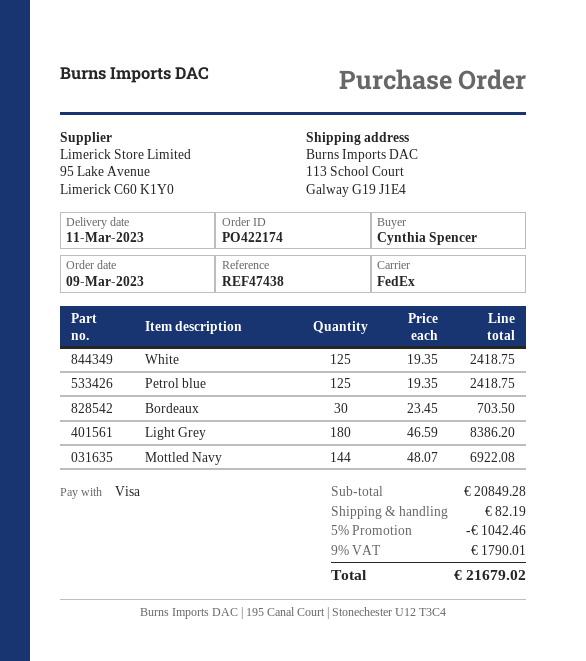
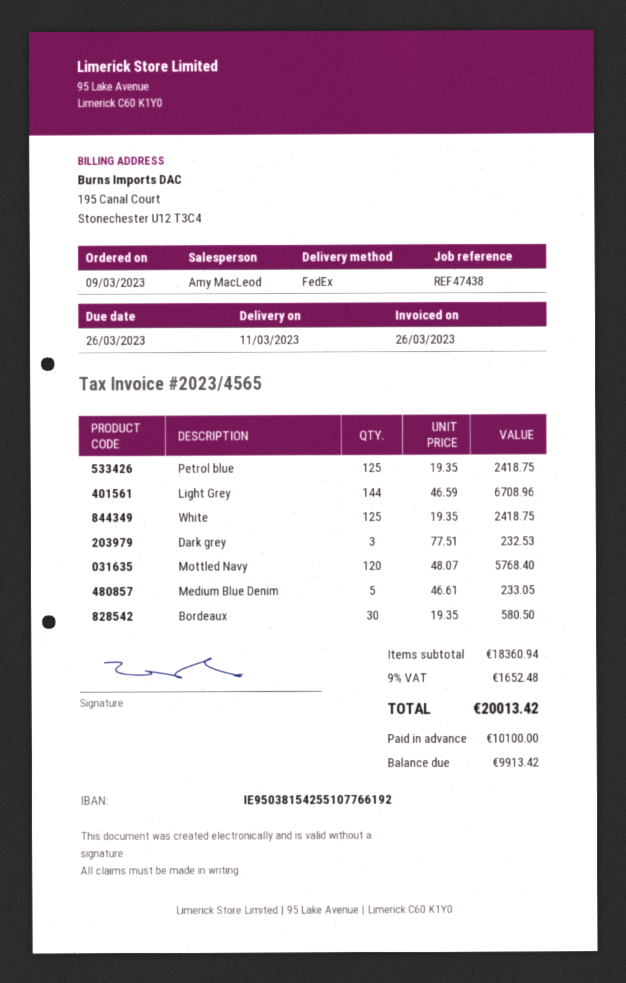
Bordeaux: 30 x 23.45 = 703.50 -> 30 x 19.35 = 580.50
Light Grey: 180 x 46.59 = 8386.20 -> 144 x 46.59 = 6708.96
Mottled Navy: 144 x 48.07 = 6922.08 -> 120 x 48.07 = 5768.40
Dark grey: none -> 3 x 77.51 = 232.53
Medium Blue Denim: none -> 5 x 46.61 = 233.05
subtotal: 20849.28 -> 18360.94
discount: 5% = 1042.46 -> none
shipping: 82.19 -> none
tax: 9% = 1790.01 -> 9% = 1652.48
total: 21679.02 -> 20013.42

